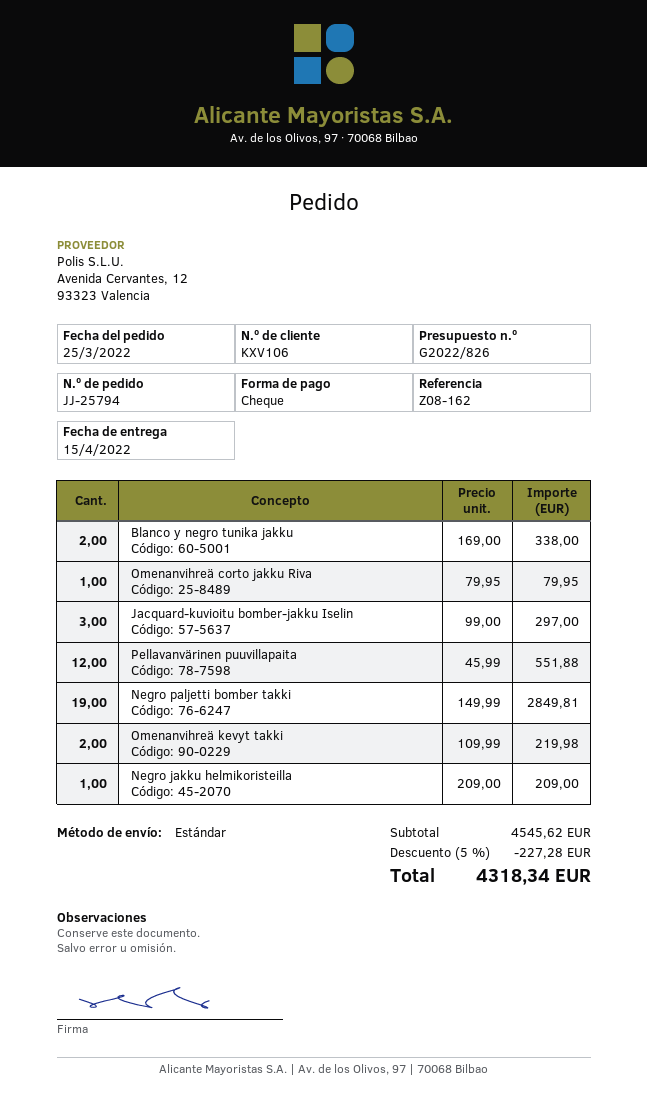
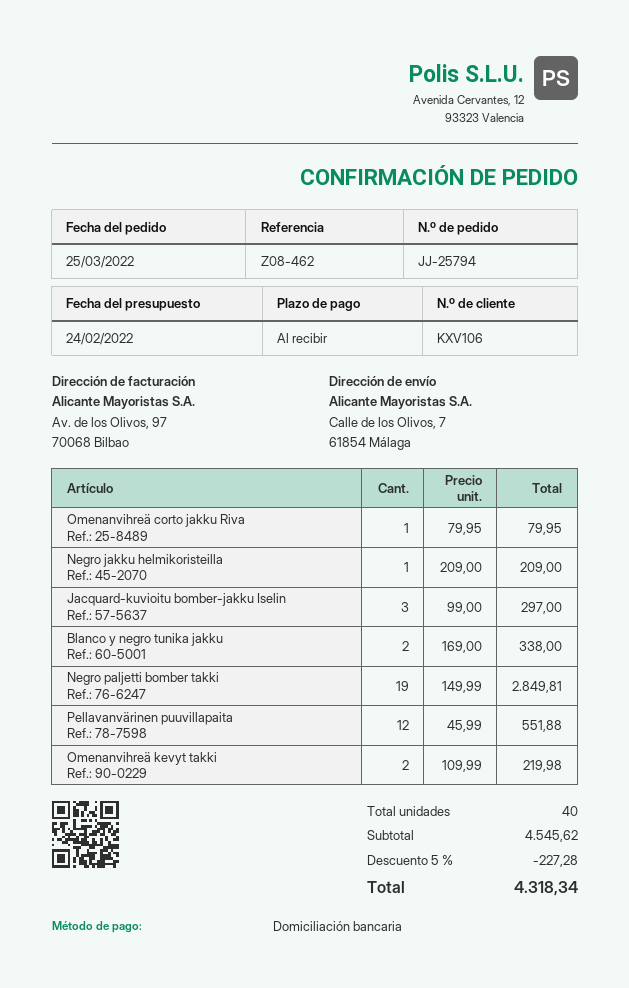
reference: Z08-162 -> Z08-462
payment method: cheque -> direct debit

